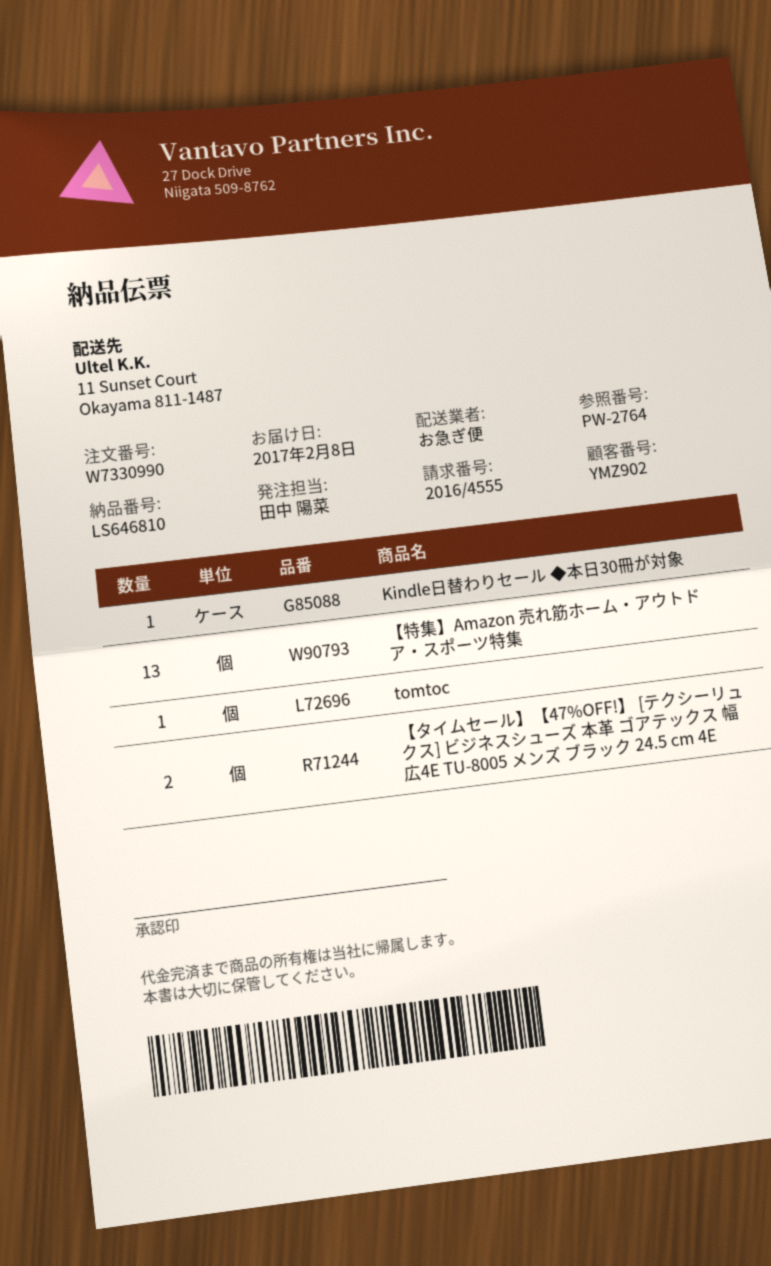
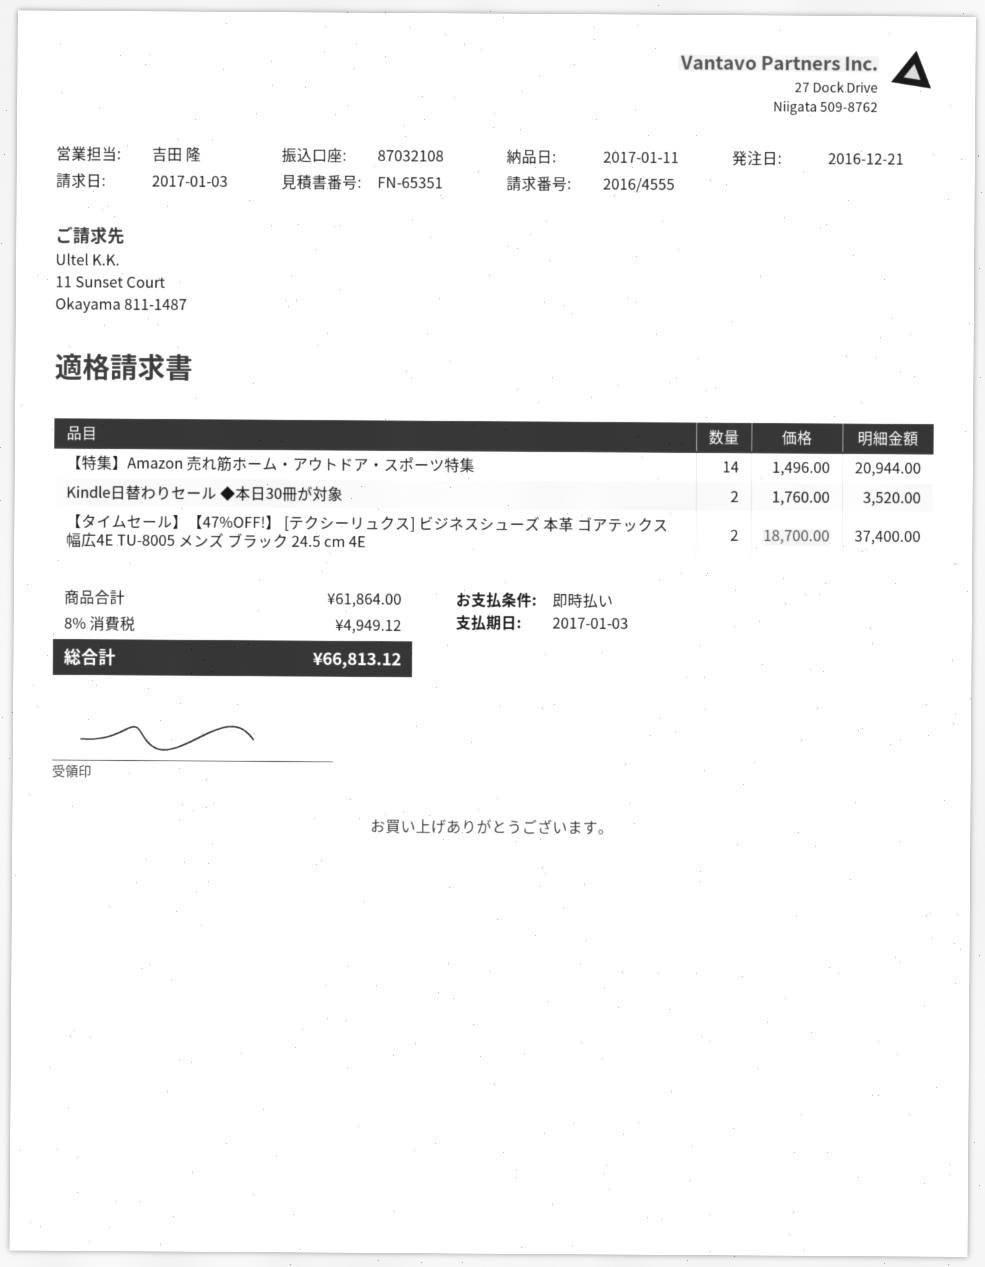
delivery date: 2017-02-08 -> 2017-01-11
Kindle日替わりセール ◆本日30冊が対象: 1 -> 2
【特集】Amazon 売れ筋ホーム・アウトドア・スポーツ特集: 13 -> 14
tomtoc: 1 -> none

